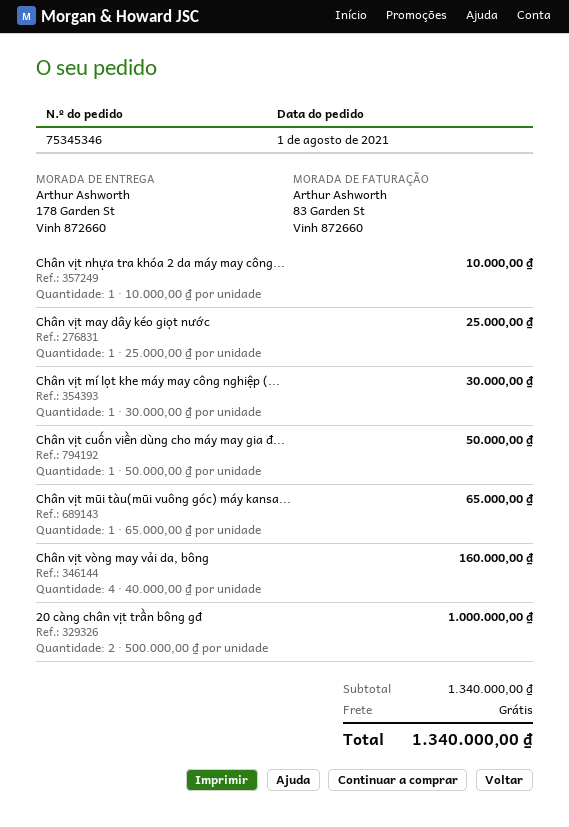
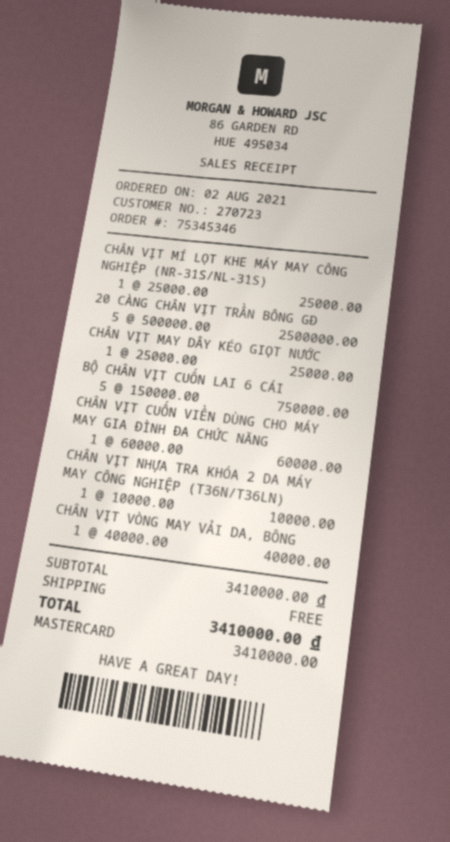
order date: 2021-08-01 -> 2021-08-02
Chân vịt mí lọt khe máy may công nghiệp (...: 1 x 30000.00 = 30000.00 -> 1 x 25000.00 = 25000.00
Chân vịt cuốn viền dùng cho máy may gia đ...: 1 x 50000.00 = 50000.00 -> 1 x 60000.00 = 60000.00
Chân vịt mũi tàu(mũi vuông góc) máy kansa...: 1 x 65000.00 = 65000.00 -> none
Chân vịt vòng may vải da, bông: 4 x 40000.00 = 160000.00 -> 1 x 40000.00 = 40000.00
20 càng chân vịt trần bông gđ: 2 x 500000.00 = 1000000.00 -> 5 x 500000.00 = 2500000.00
BỘ CHÂN VỊT CUỐN LAI 6 CÁI: none -> 5 x 150000.00 = 750000.00
subtotal: 1340000.00 -> 3410000.00
total: 1340000.00 -> 3410000.00

